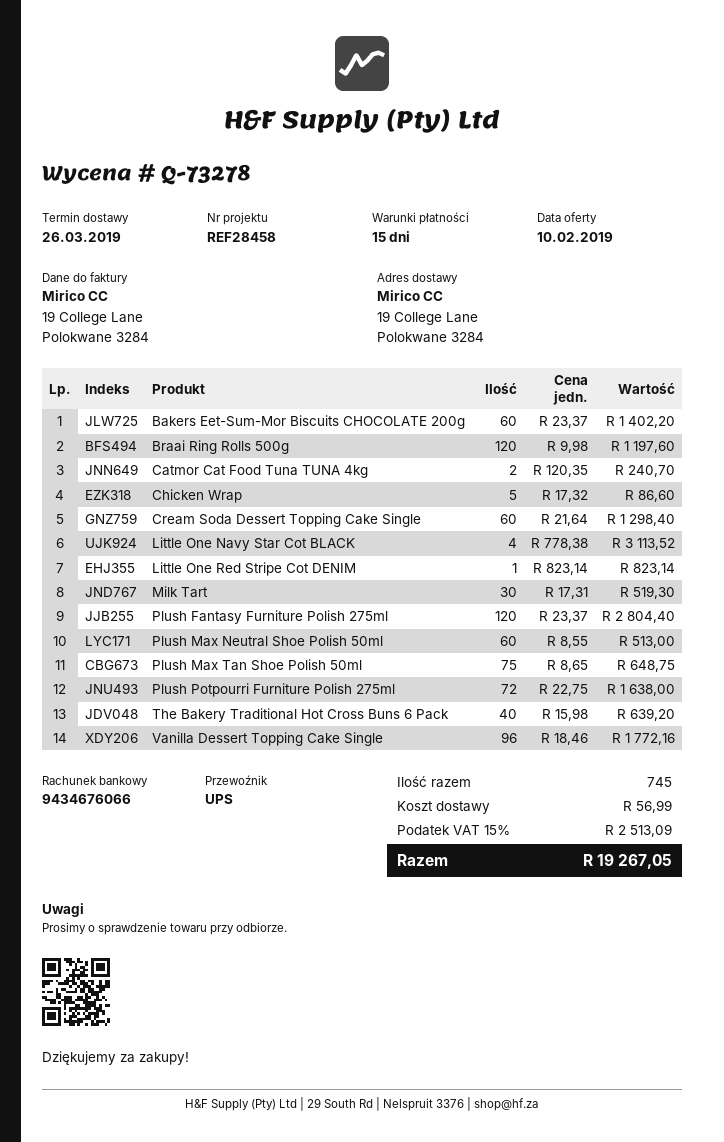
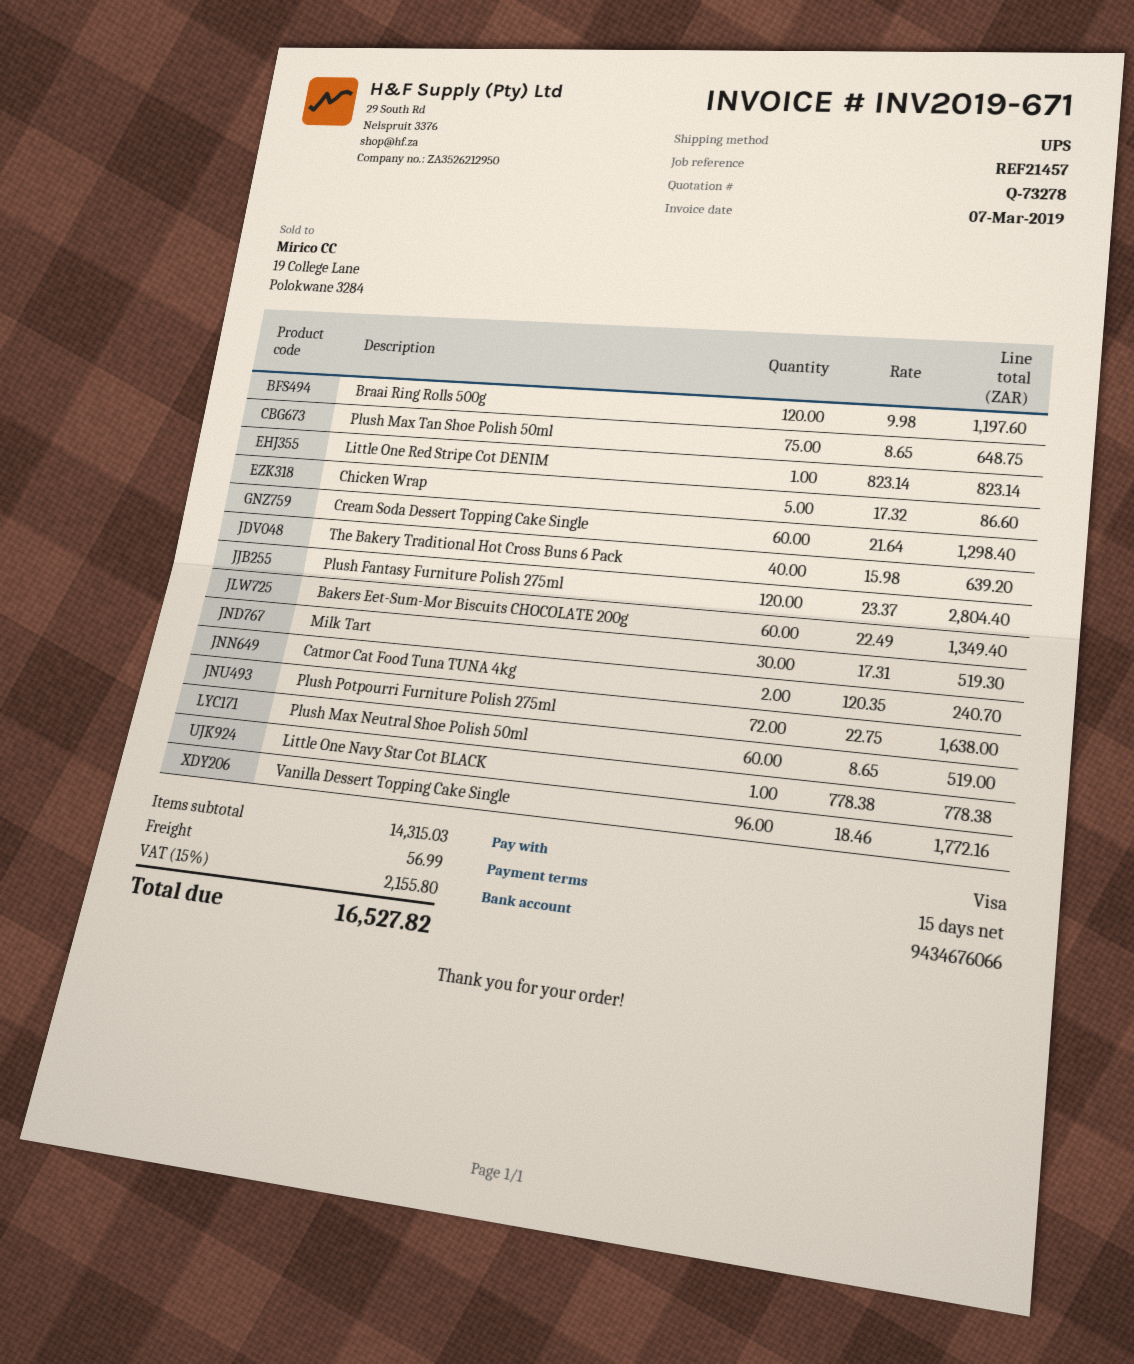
reference: REF28458 -> REF21457
Bakers Eet-Sum-Mor Biscuits CHOCOLATE 200g: 60 x 23.37 = 1402.20 -> 60 x 22.49 = 1349.40
Little One Navy Star Cot BLACK: 4 x 778.38 = 3113.52 -> 1 x 778.38 = 778.38
Plush Max Neutral Shoe Polish 50ml: 60 x 8.55 = 513.00 -> 60 x 8.65 = 519.00
tax: 15% = 2513.09 -> 15% = 2155.80
total: 19267.05 -> 16527.82

